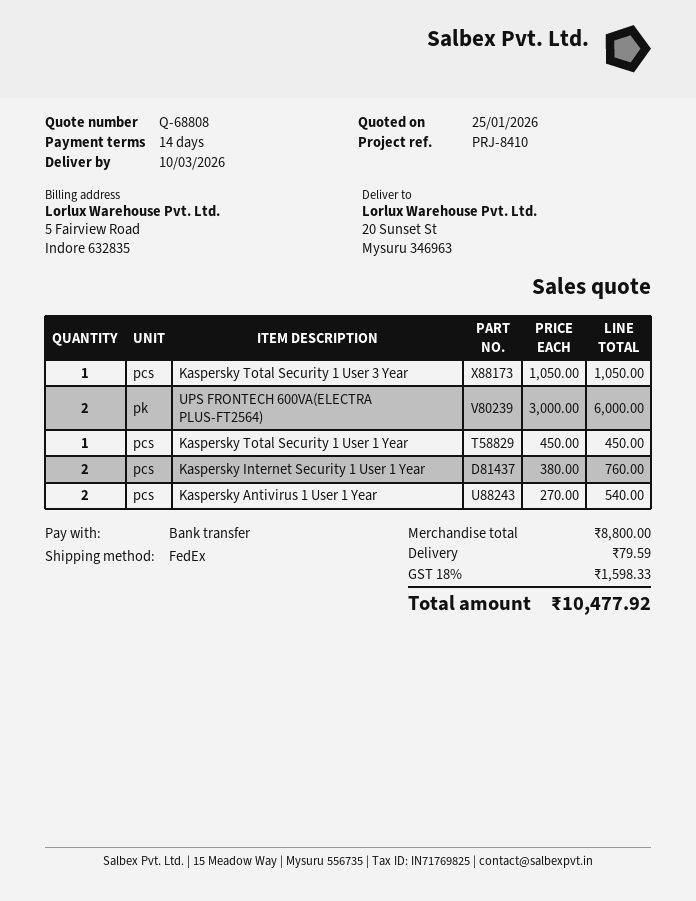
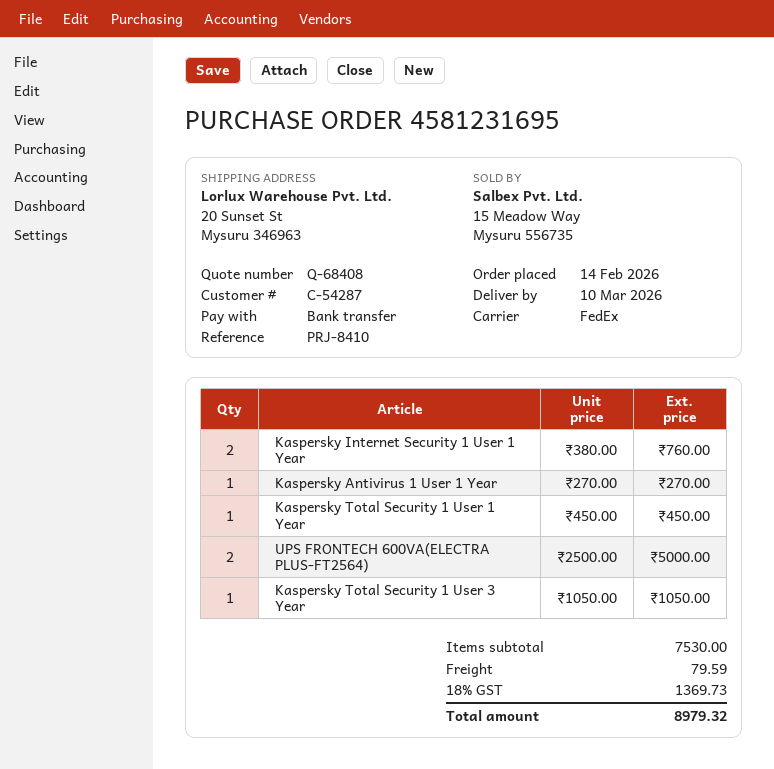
quote number: Q-68808 -> Q-68408
UPS FRONTECH 600VA(ELECTRA PLUS-FT2564): 2 x 3000.00 = 6000.00 -> 2 x 2500.00 = 5000.00
Kaspersky Antivirus 1 User 1 Year: 2 x 270.00 = 540.00 -> 1 x 270.00 = 270.00
subtotal: 8800.00 -> 7530.00
tax: 18% = 1598.33 -> 18% = 1369.73
total: 10477.92 -> 8979.32

